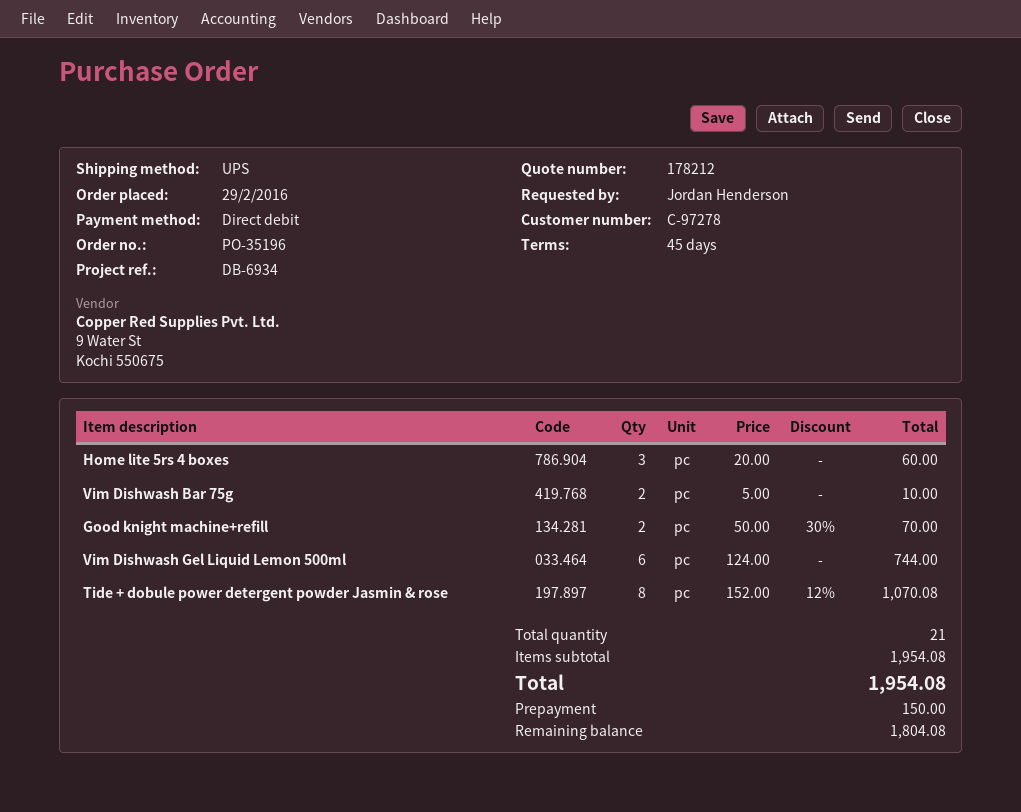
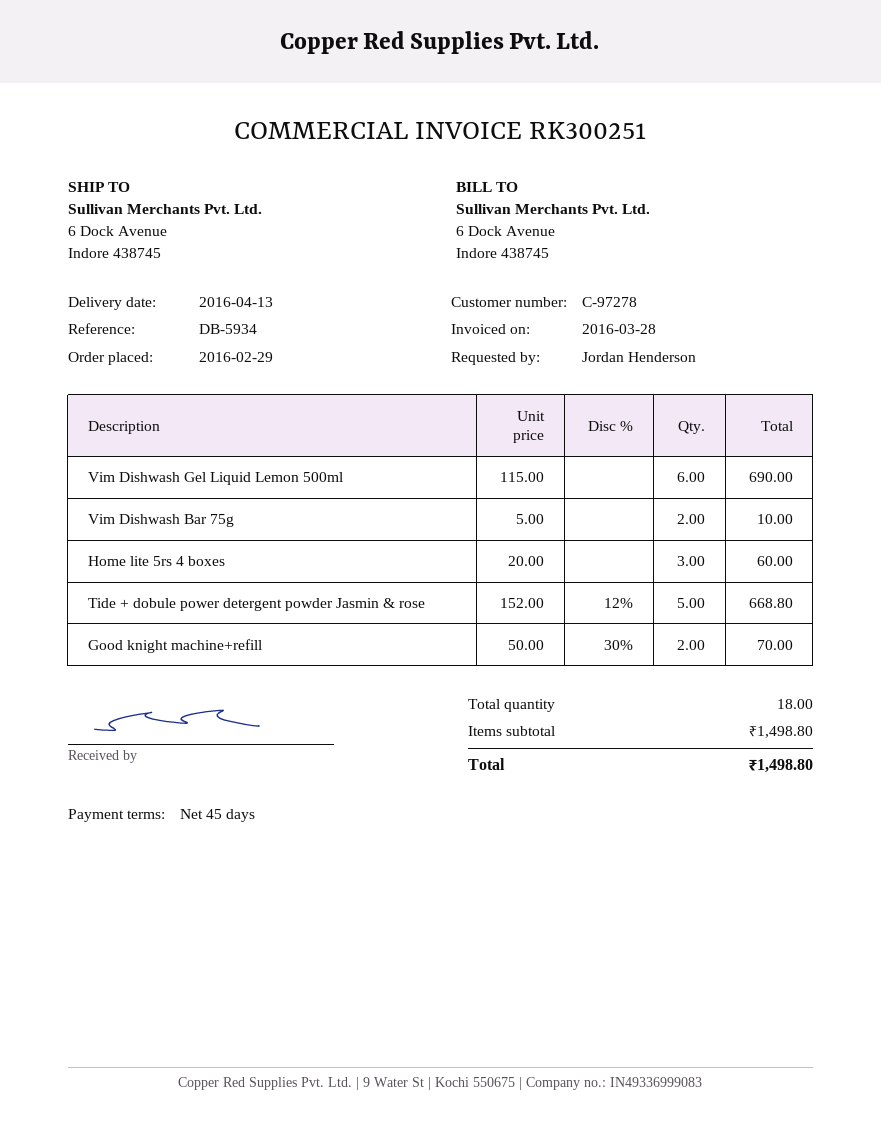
reference: DB-6934 -> DB-5934
Vim Dishwash Gel Liquid Lemon 500ml: 6 x 124.00 = 744.00 -> 6 x 115.00 = 690.00
Tide + dobule power detergent powder Jasmin & rose: 8 x 152.00 - 12% = 1070.08 -> 5 x 152.00 - 12% = 668.80
total quantity: 21 -> 18
subtotal: 1954.08 -> 1498.80
total: 1954.08 -> 1498.80

